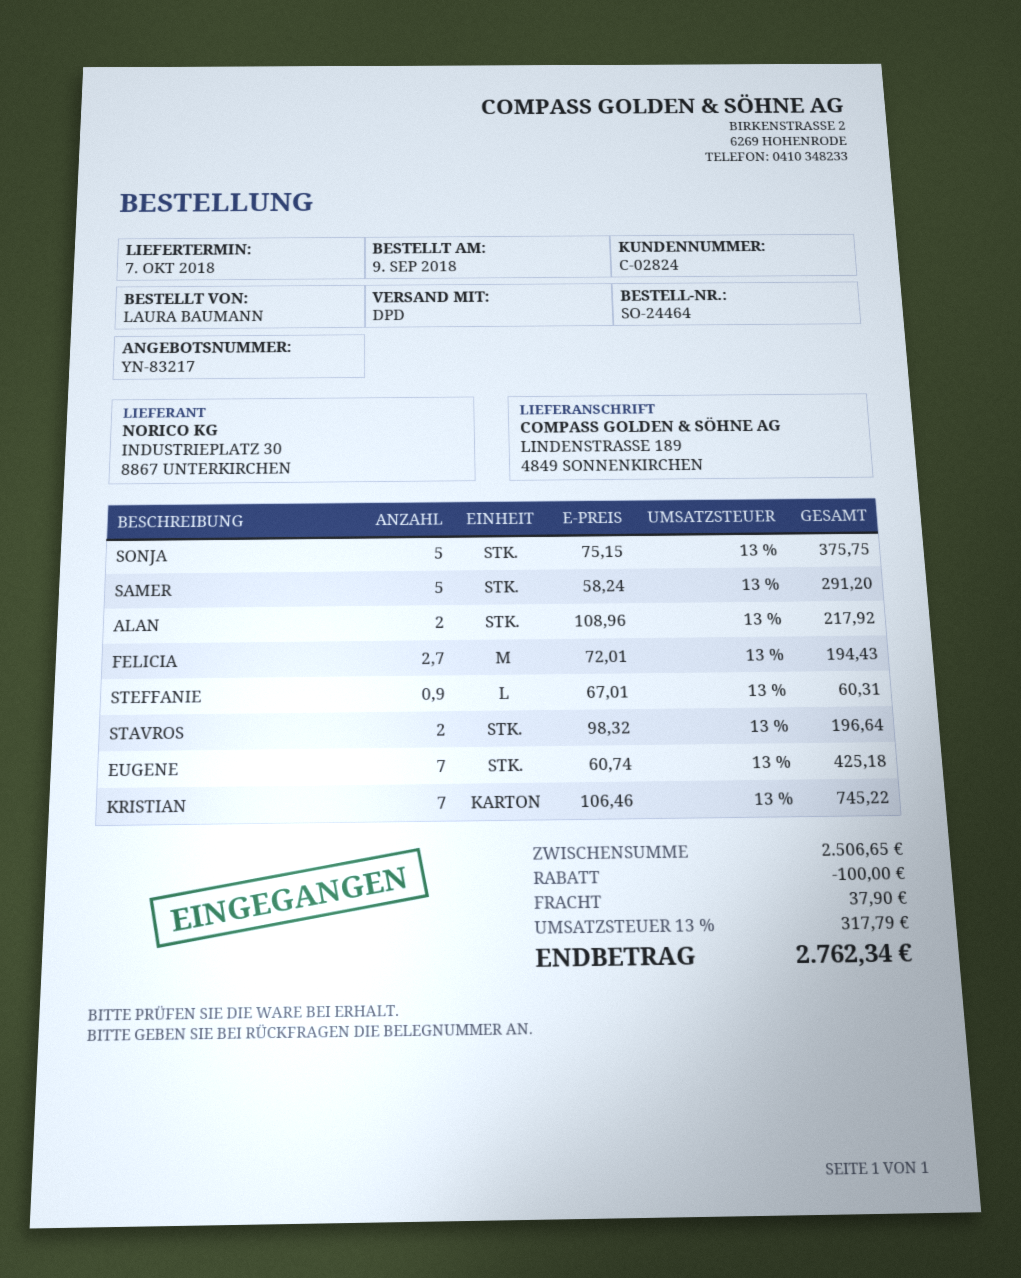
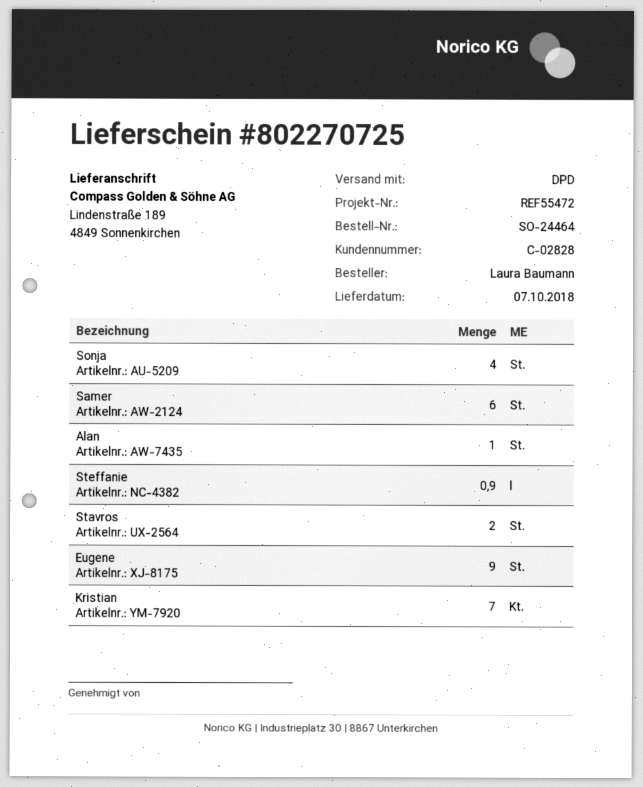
customer number: C-02824 -> C-02828
SONJA: 5 -> 4
SAMER: 5 -> 6
ALAN: 2 -> 1
FELICIA: 2.7 -> none
EUGENE: 7 -> 9

